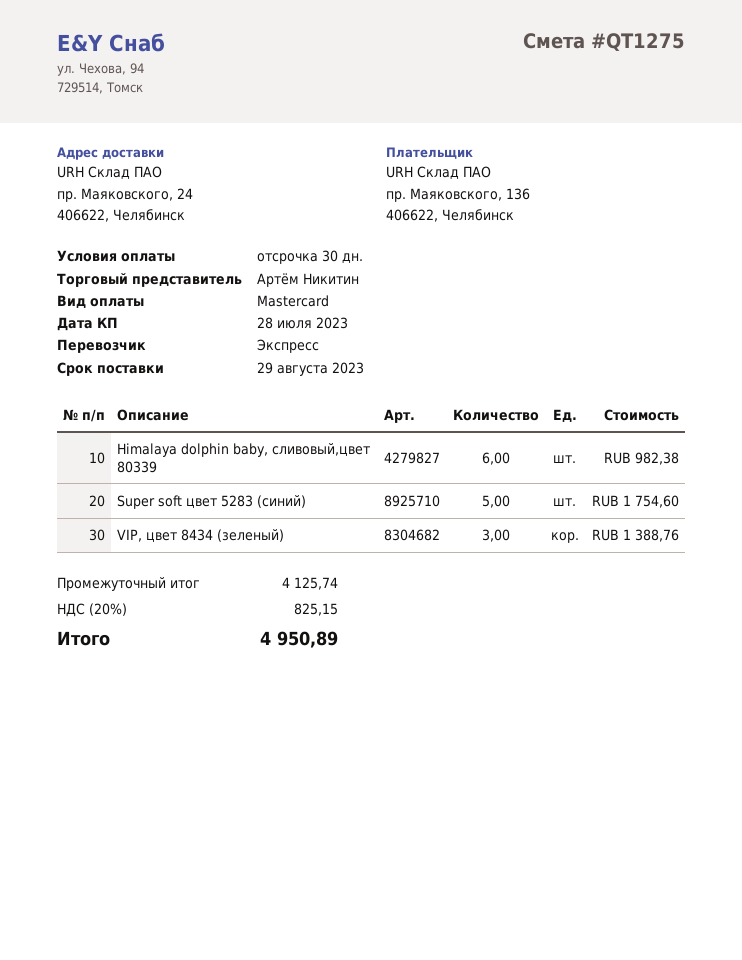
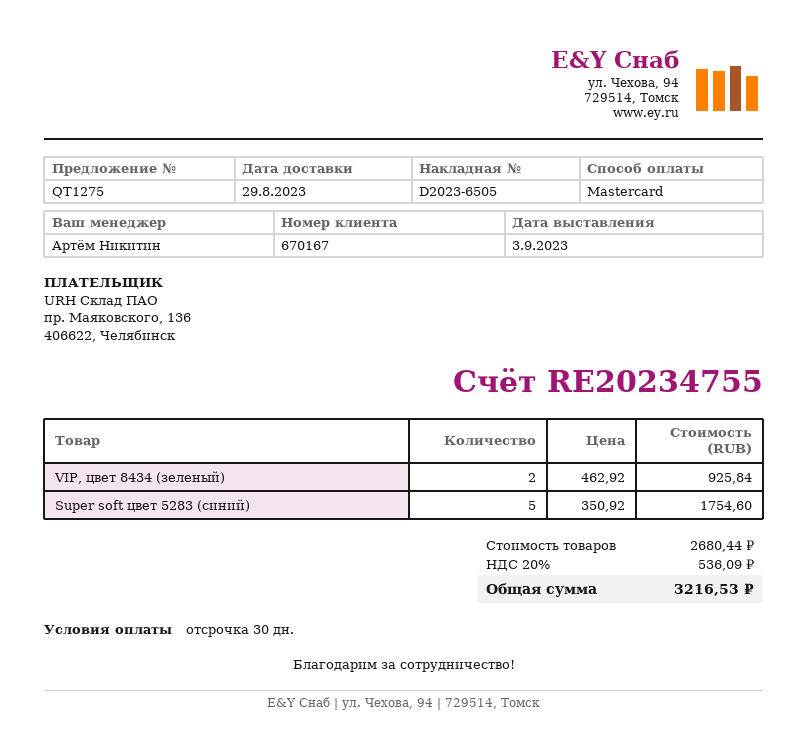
Himalaya dolphin baby, сливовый,цвет 80339: 6 for 982.38 -> none
VIP, цвет 8434 (зеленый): 3 for 1388.76 -> 2 for 925.84
subtotal: 4125.74 -> 2680.44
tax: 20% = 825.15 -> 20% = 536.09
total: 4950.89 -> 3216.53

